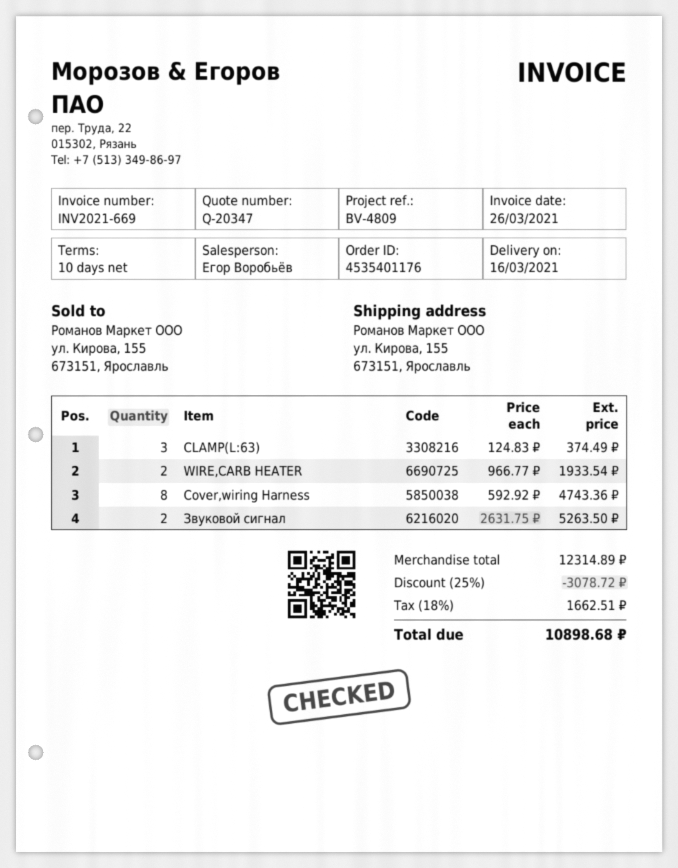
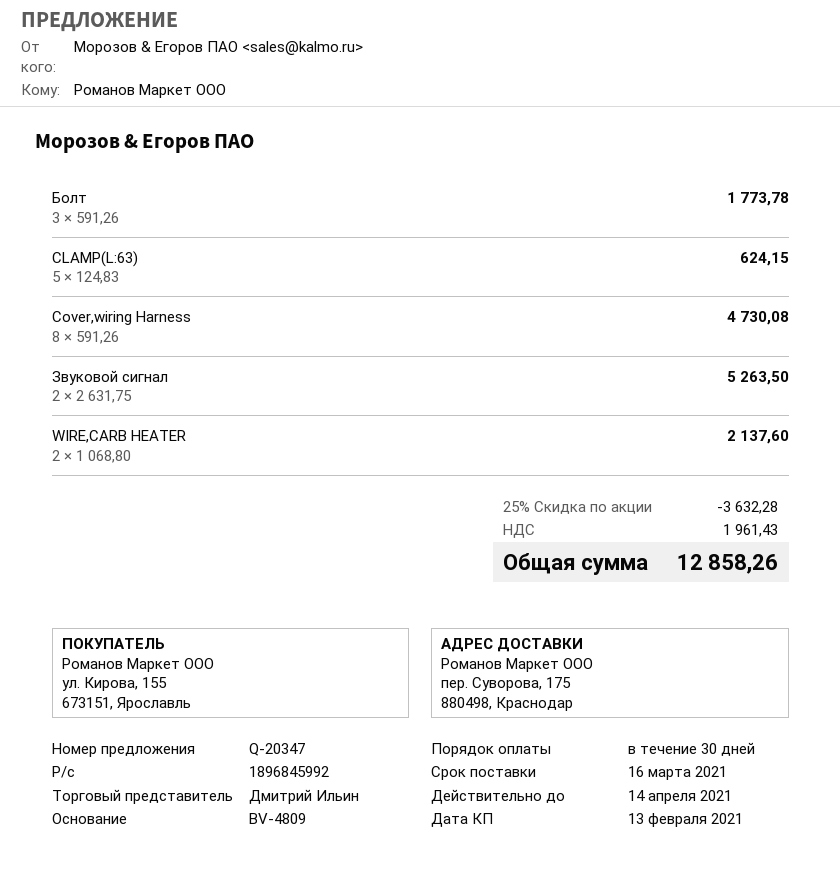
payment terms: 10 days -> 30 days
sales rep: Егор Воробьёв -> Дмитрий Ильин
ship to: ул. Кирова, 155, 673151, Ярославль -> пер. Суворова, 175, 880498, Краснодар
CLAMP(L:63): 3 x 124.83 = 374.49 -> 5 x 124.83 = 624.15
WIRE,CARB HEATER: 2 x 966.77 = 1933.54 -> 2 x 1068.80 = 2137.60
Cover,wiring Harness: 8 x 592.92 = 4743.36 -> 8 x 591.26 = 4730.08
Болт: none -> 3 x 591.26 = 1773.78
discount: 25% = 3078.72 -> 25% = 3632.28
tax: 1662.51 -> 1961.43
total: 10898.68 -> 12858.26

